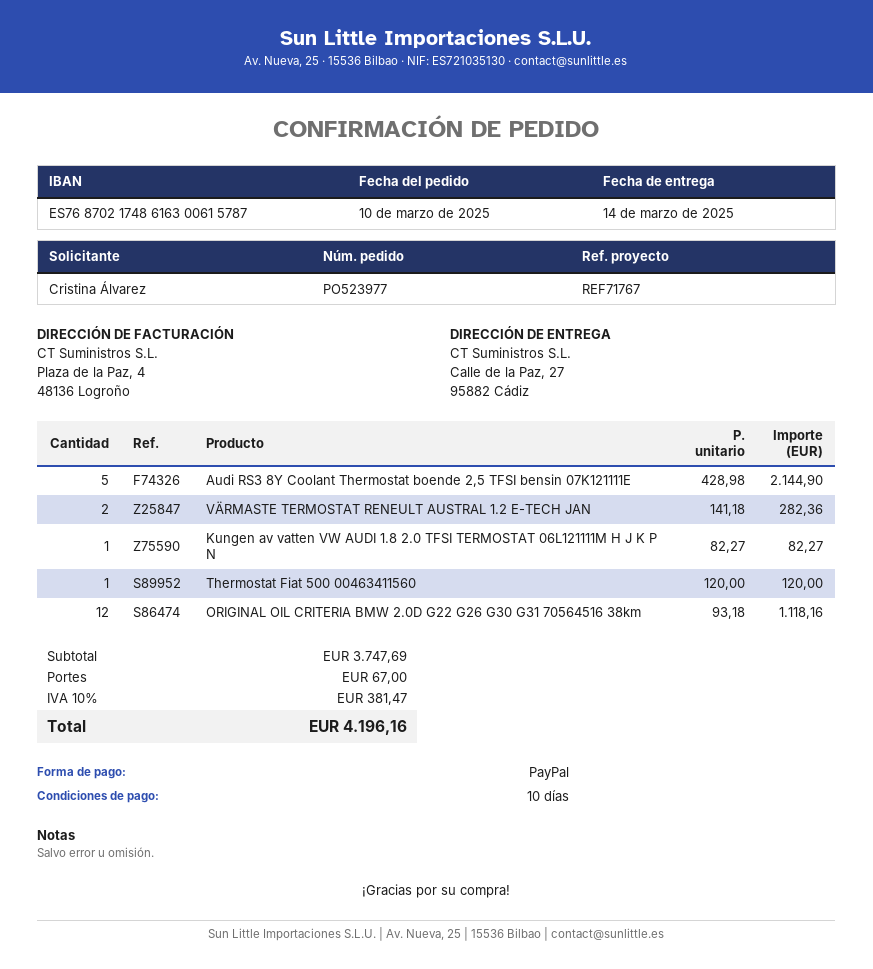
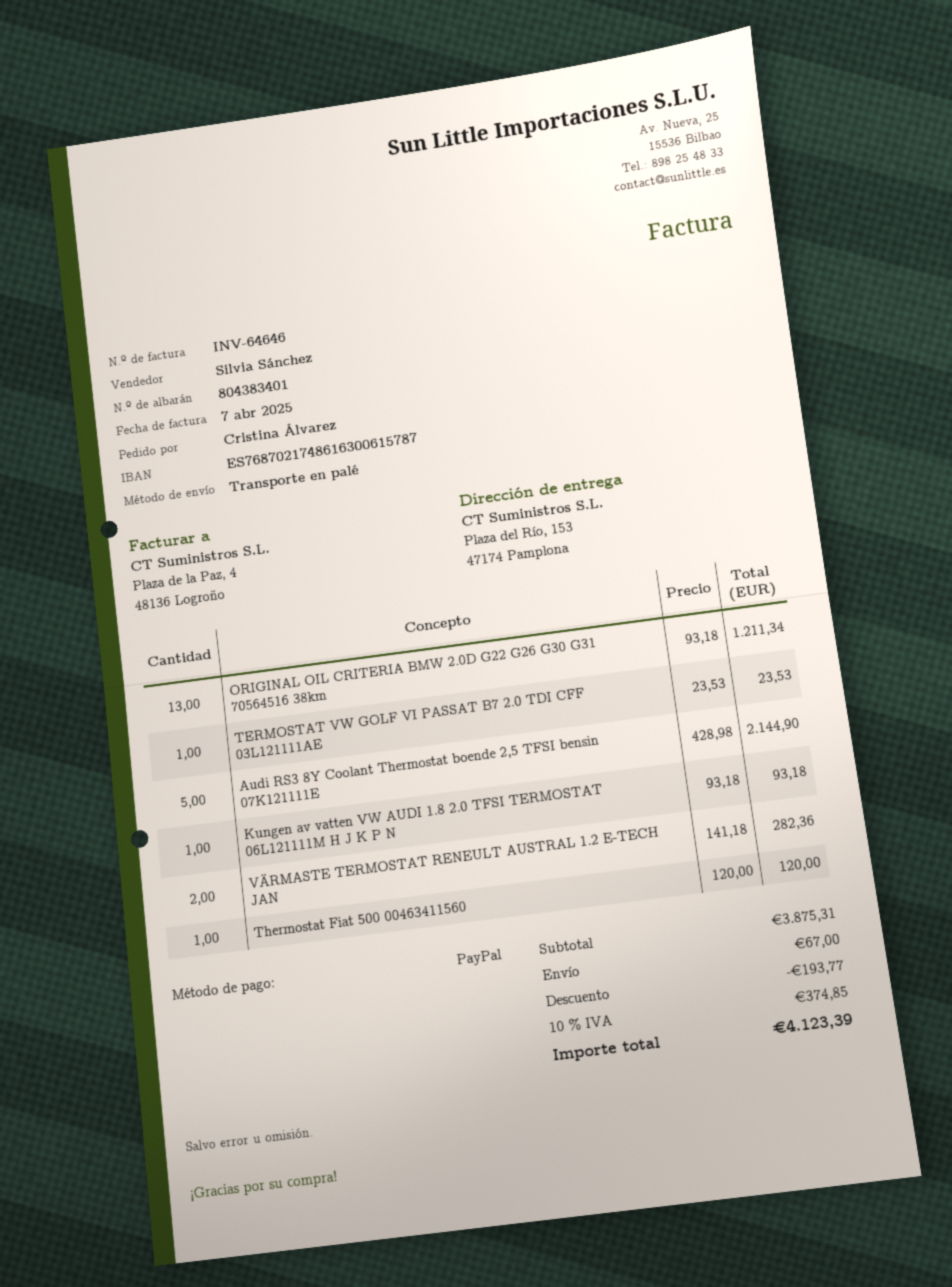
ship to: Calle de la Paz, 27, 95882 Cádiz -> Plaza del Río, 153, 47174 Pamplona
Kungen av vatten VW AUDI 1.8 2.0 TFSI TERMOSTAT 06L121111M H J K P N: 1 x 82.27 = 82.27 -> 1 x 93.18 = 93.18
ORIGINAL OIL CRITERIA BMW 2.0D G22 G26 G30 G31 70564516 38km: 12 x 93.18 = 1118.16 -> 13 x 93.18 = 1211.34
TERMOSTAT VW GOLF VI PASSAT B7 2.0 TDI CFF 03L121111AE: none -> 1 x 23.53 = 23.53
subtotal: 3747.69 -> 3875.31
discount: none -> 193.77
tax: 10% = 381.47 -> 10% = 374.85
total: 4196.16 -> 4123.39

